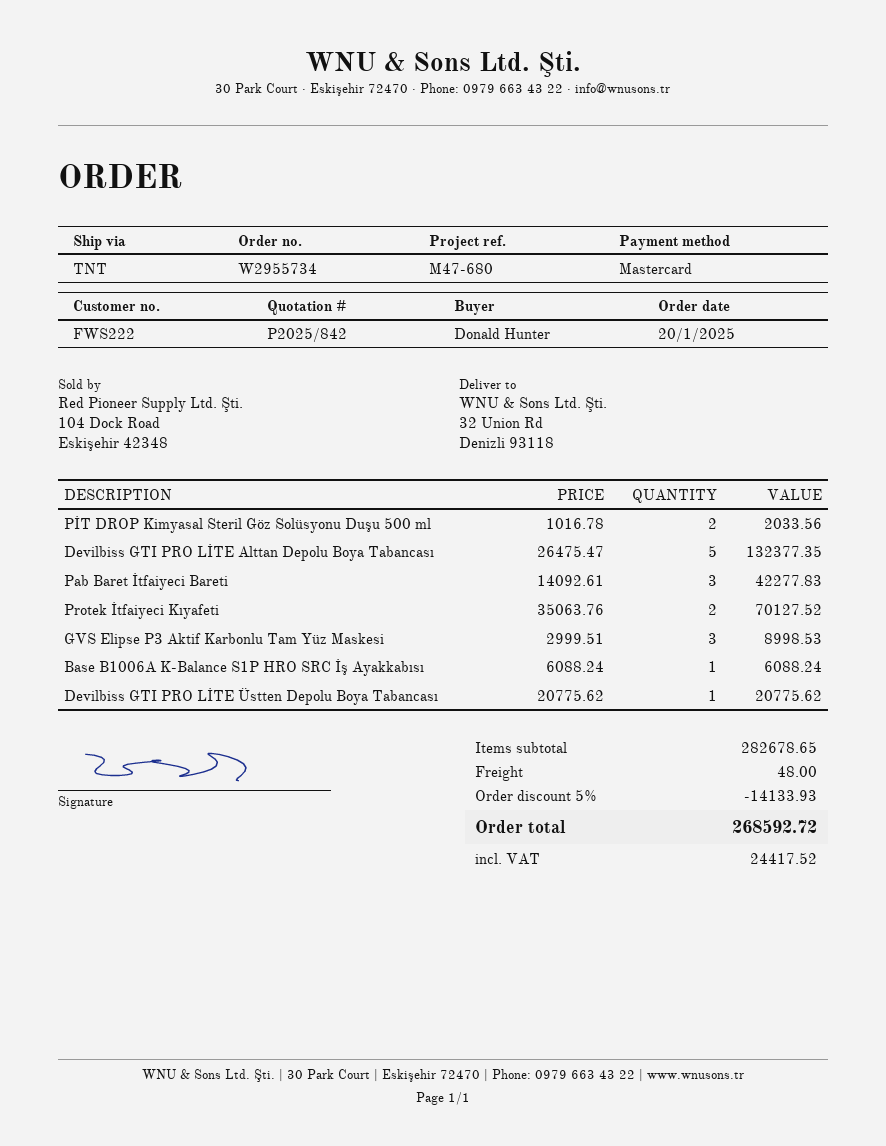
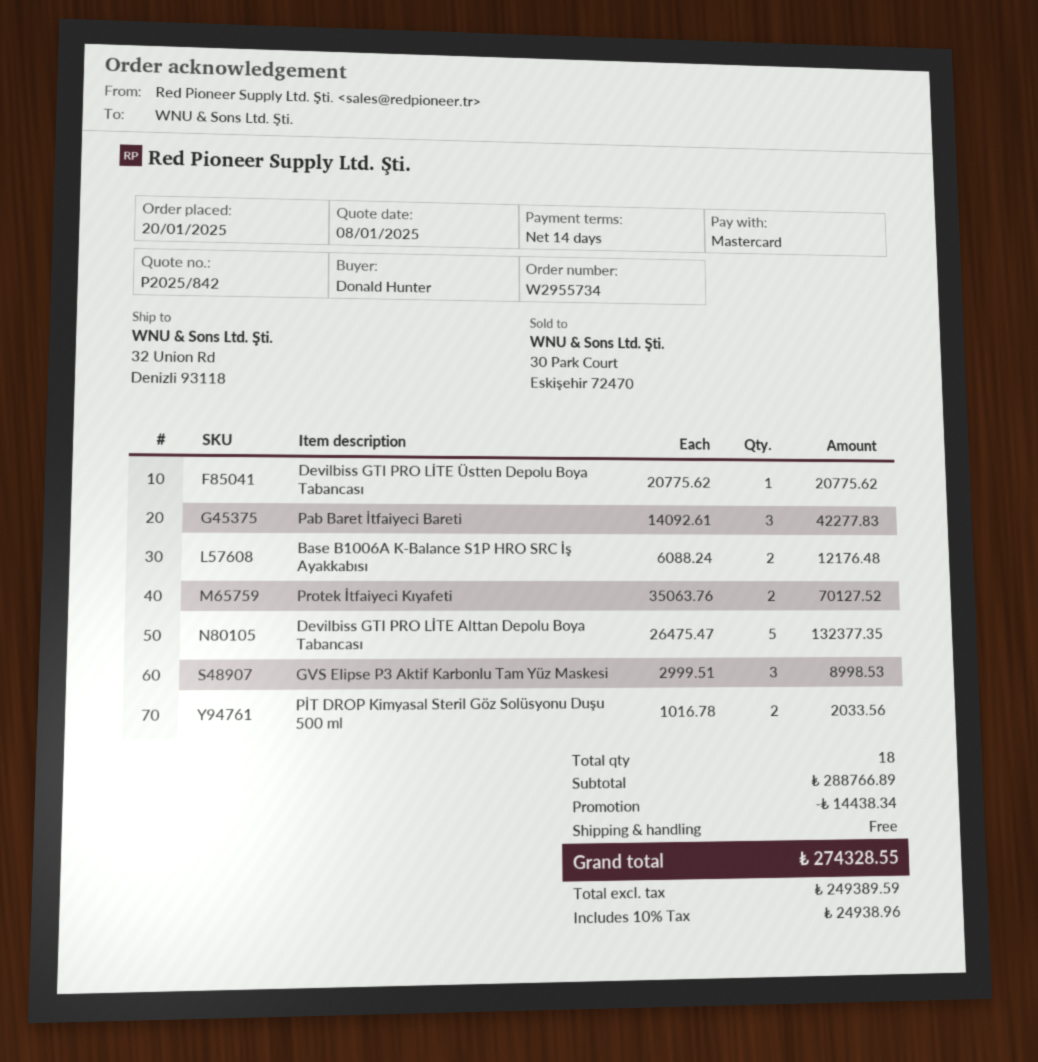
Base B1006A K-Balance S1P HRO SRC İş Ayakkabısı: 1 x 6088.24 = 6088.24 -> 2 x 6088.24 = 12176.48
subtotal: 282678.65 -> 288766.89
discount: 14133.93 -> 14438.34
shipping: 48.00 -> 0.00
tax: 24417.52 -> 24938.96
total: 268592.72 -> 274328.55

